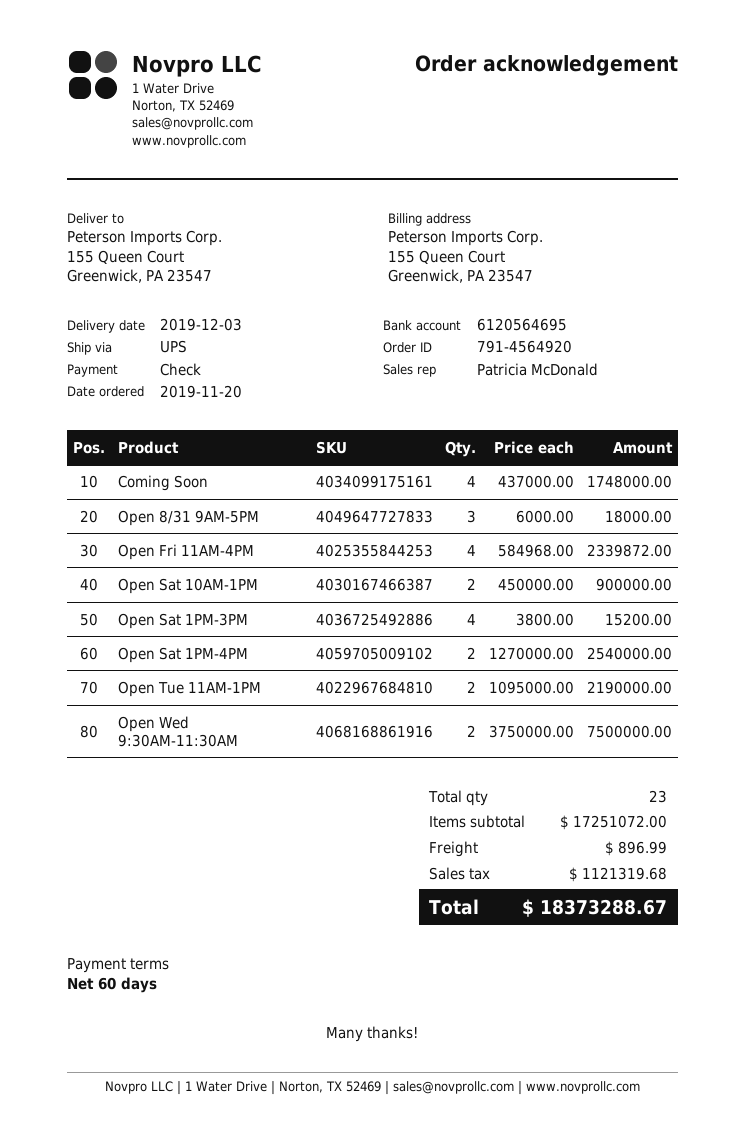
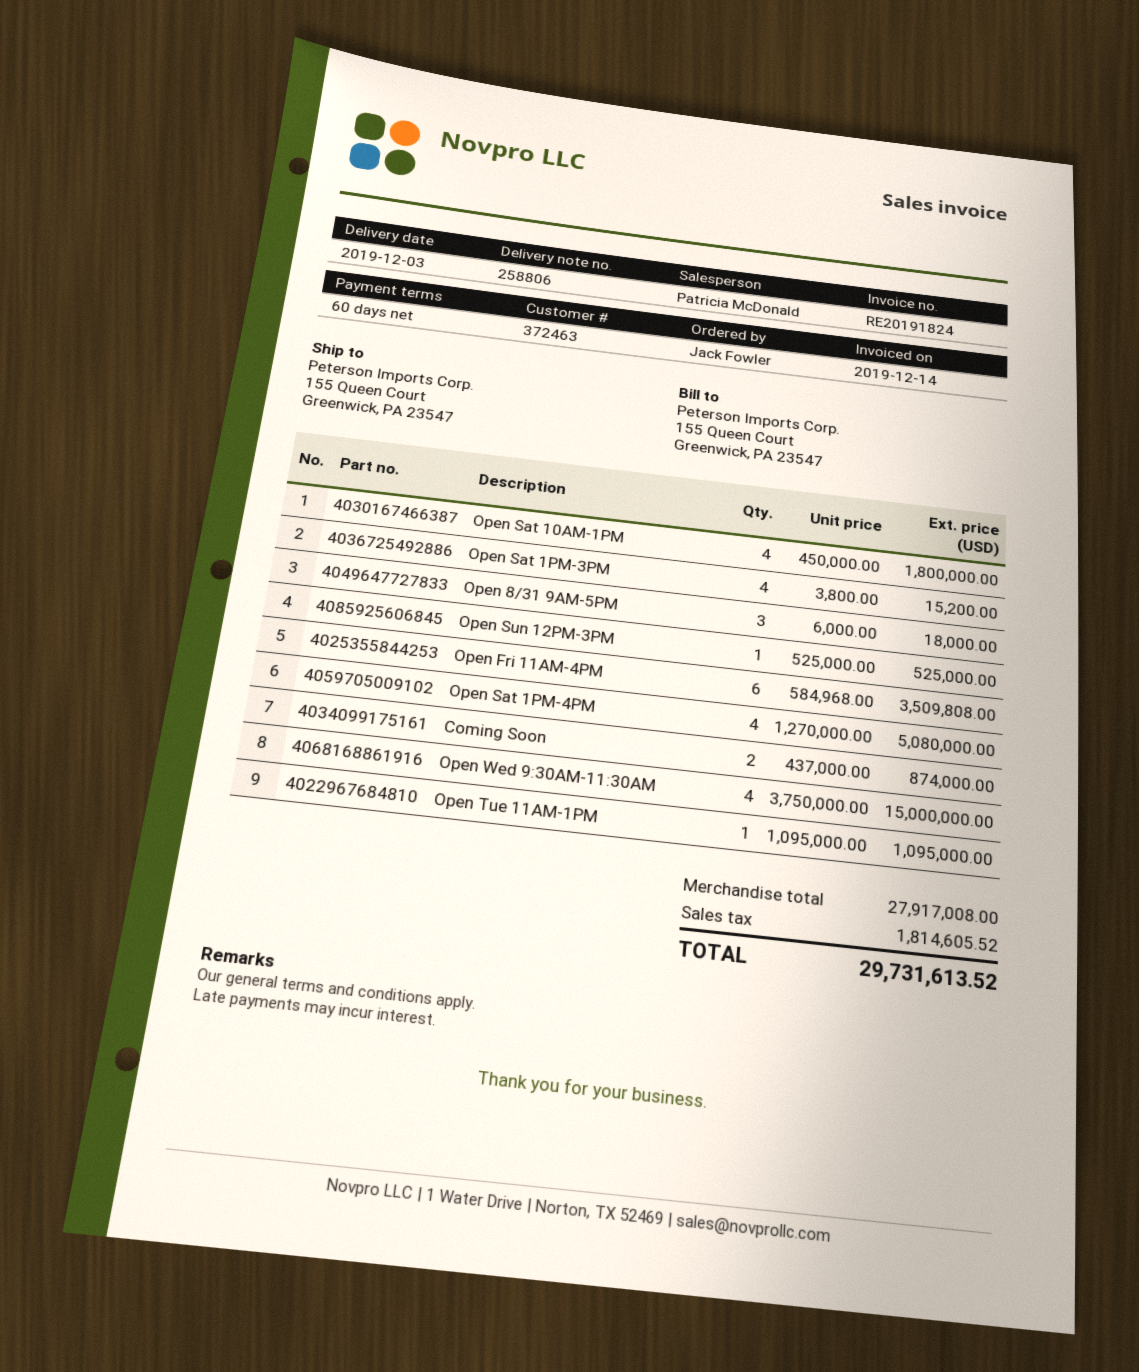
Coming Soon: 4 x 437000.00 = 1748000.00 -> 2 x 437000.00 = 874000.00
Open Fri 11AM-4PM: 4 x 584968.00 = 2339872.00 -> 6 x 584968.00 = 3509808.00
Open Sat 10AM-1PM: 2 x 450000.00 = 900000.00 -> 4 x 450000.00 = 1800000.00
Open Sat 1PM-4PM: 2 x 1270000.00 = 2540000.00 -> 4 x 1270000.00 = 5080000.00
Open Tue 11AM-1PM: 2 x 1095000.00 = 2190000.00 -> 1 x 1095000.00 = 1095000.00
Open Wed 9:30AM-11:30AM: 2 x 3750000.00 = 7500000.00 -> 4 x 3750000.00 = 15000000.00
Open Sun 12PM-3PM: none -> 1 x 525000.00 = 525000.00
subtotal: 17251072.00 -> 27917008.00
shipping: 896.99 -> none
tax: 1121319.68 -> 1814605.52
total: 18373288.67 -> 29731613.52

